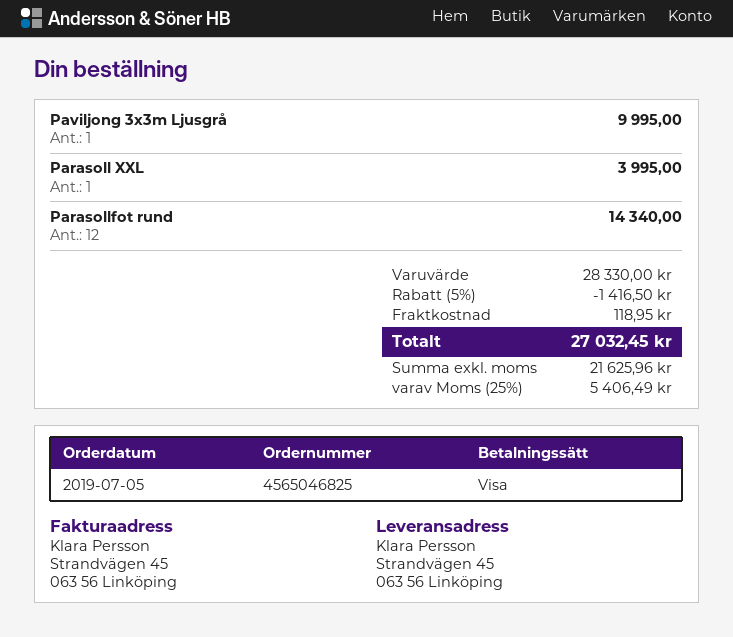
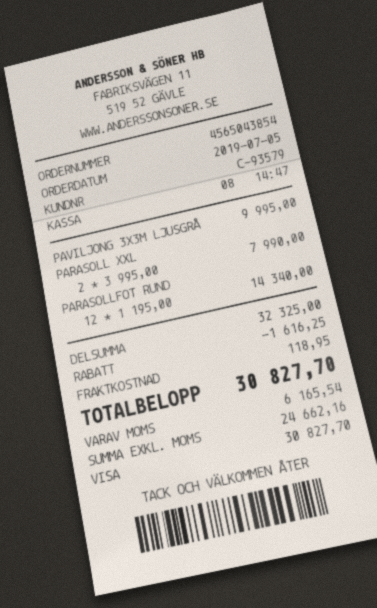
order number: 4565046825 -> 4565043854
Parasoll XXL: 1 for 3995.00 -> 2 for 7990.00
subtotal: 28330.00 -> 32325.00
discount: 1416.50 -> 1616.25
net: 21625.96 -> 24662.16
tax: 5406.49 -> 6165.54
total: 27032.45 -> 30827.70

